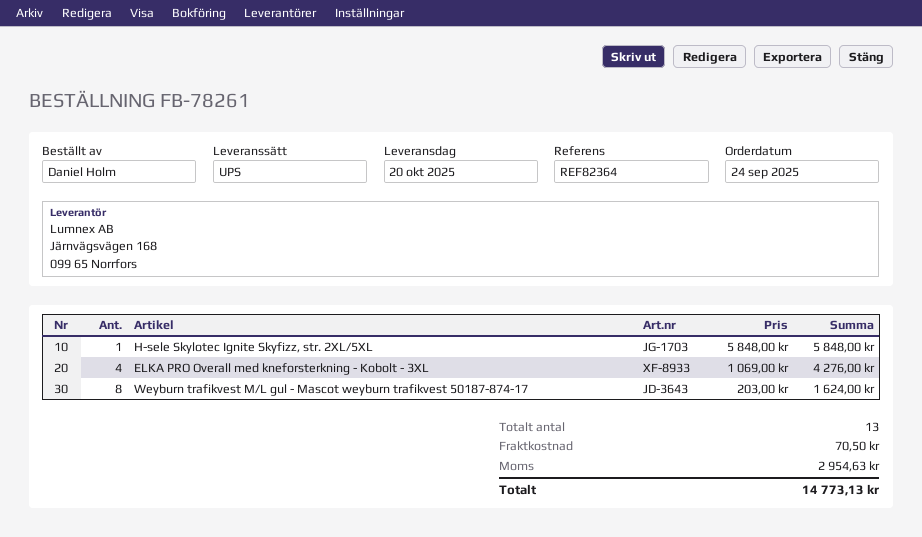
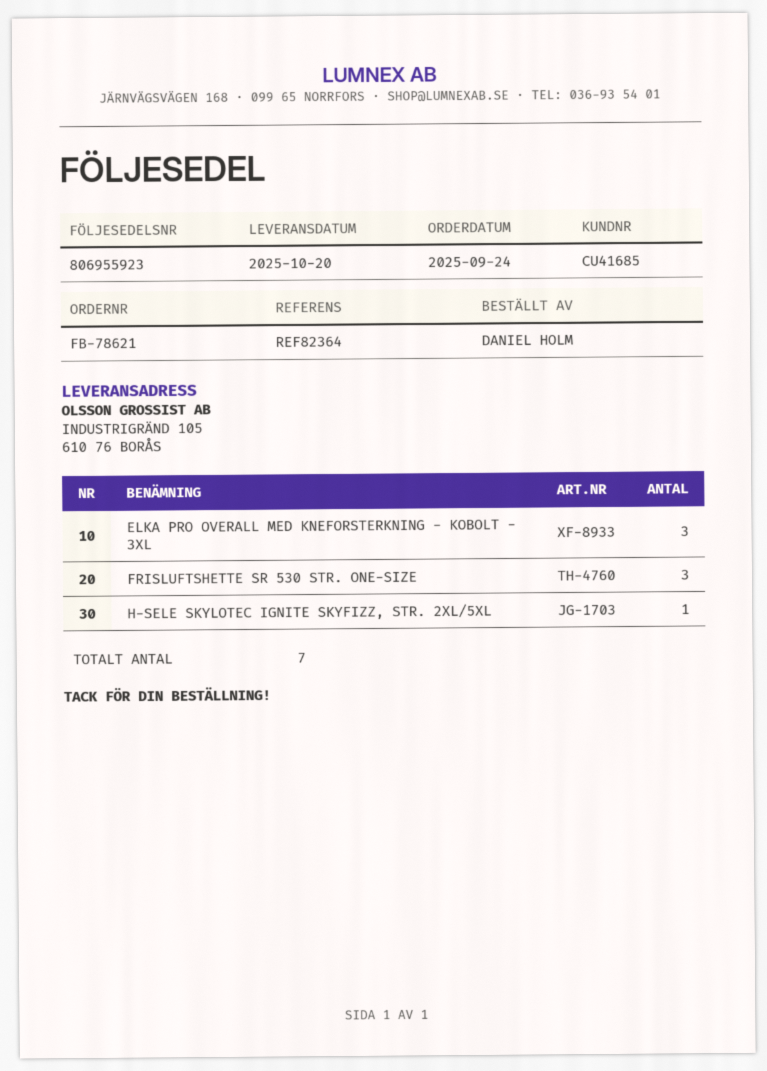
order number: FB-78261 -> FB-78621
ELKA PRO Overall med kneforsterkning - Kobolt - 3XL: 4 -> 3
Weyburn trafikvest M/L gul - Mascot weyburn trafikvest 50187-874-17: 8 -> none
FRISLUFTSHETTE SR 530 STR. ONE-SIZE: none -> 3
total quantity: 13 -> 7

